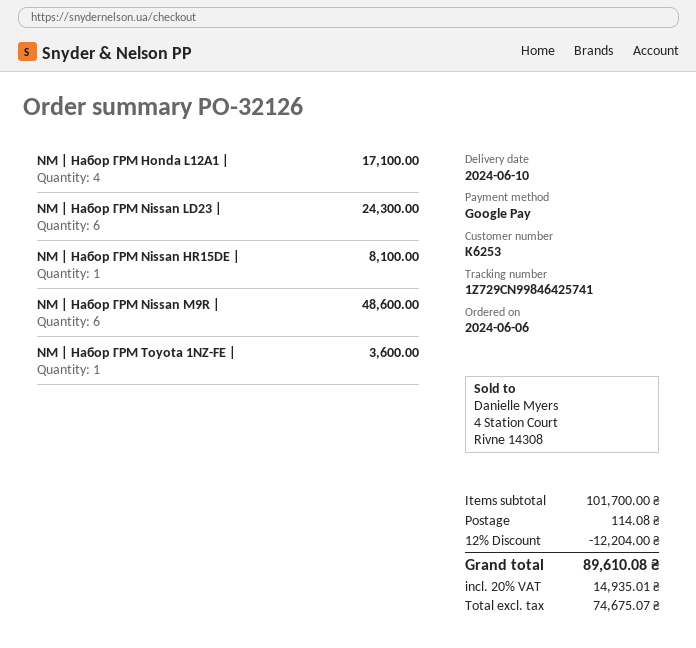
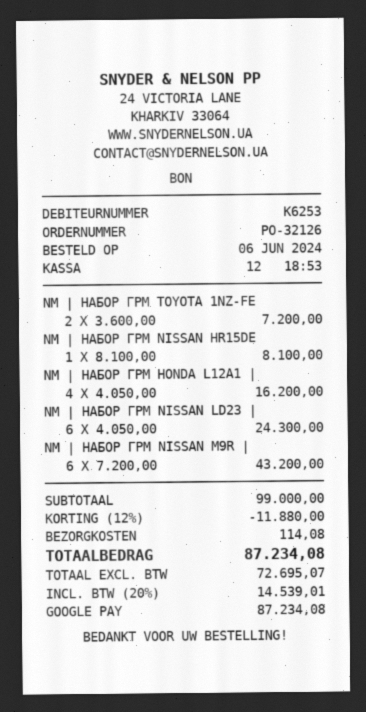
NM | Набор ГРМ Honda L12A1 |: 4 for 17100.00 -> 4 for 16200.00
NM | Набор ГРМ Nissan M9R |: 6 for 48600.00 -> 6 for 43200.00
NM | Набор ГРМ Toyota 1NZ-FE |: 1 for 3600.00 -> 2 for 7200.00
subtotal: 101700.00 -> 99000.00
discount: 12% = 12204.00 -> 12% = 11880.00
net: 74675.07 -> 72695.07
tax: 20% = 14935.01 -> 20% = 14539.01
total: 89610.08 -> 87234.08

